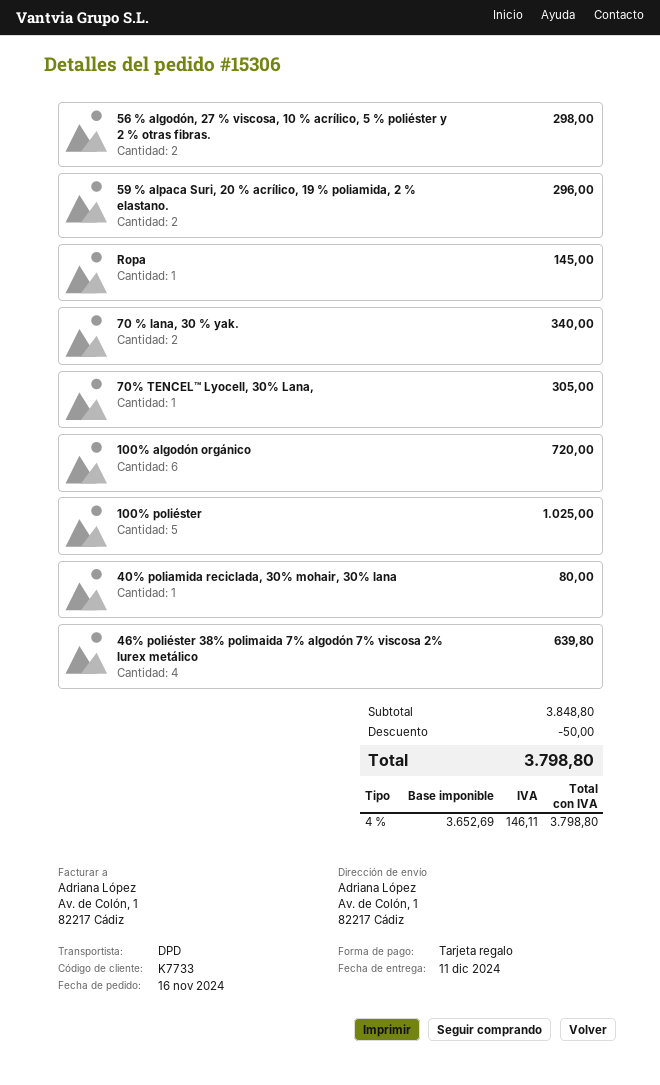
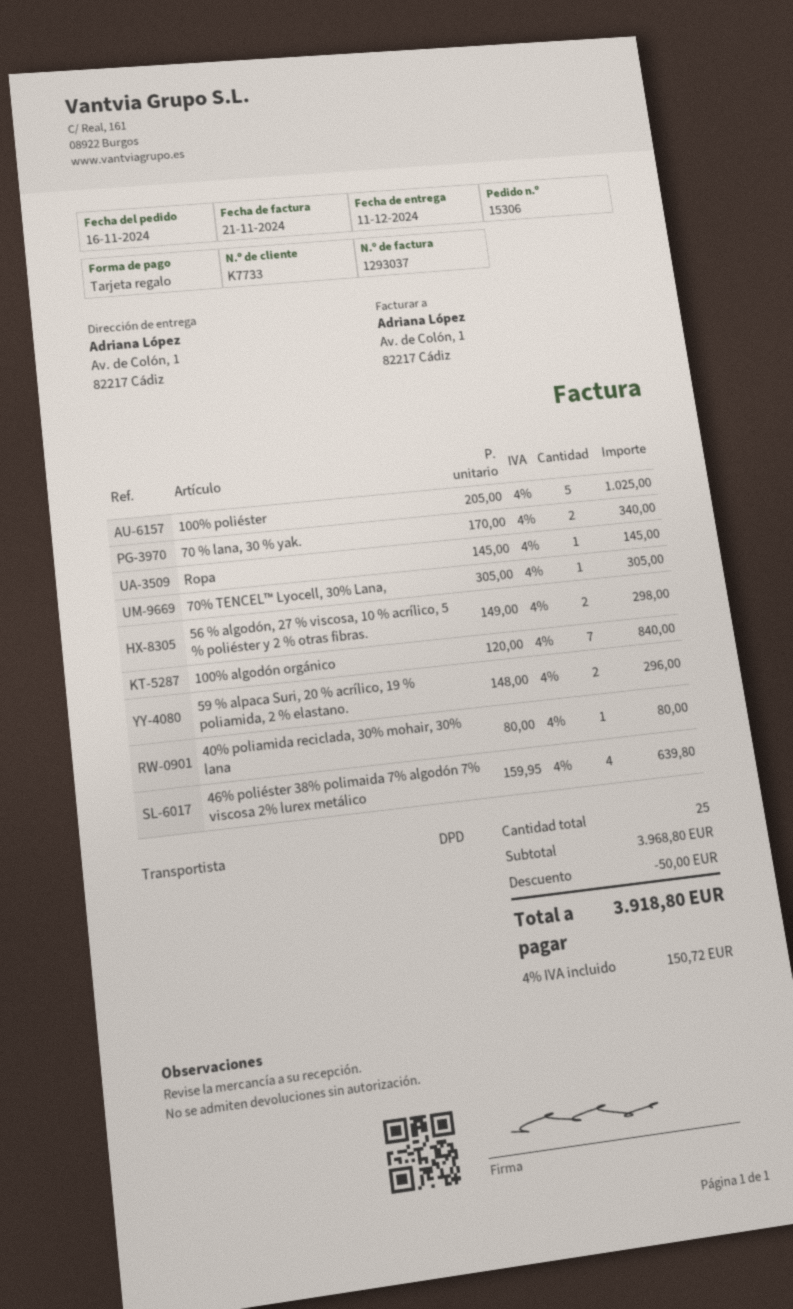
100% algodón orgánico: 6 for 720.00 -> 7 for 840.00
subtotal: 3848.80 -> 3968.80
tax: 4% = 146.11 -> 4% = 150.72
total: 3798.80 -> 3918.80

